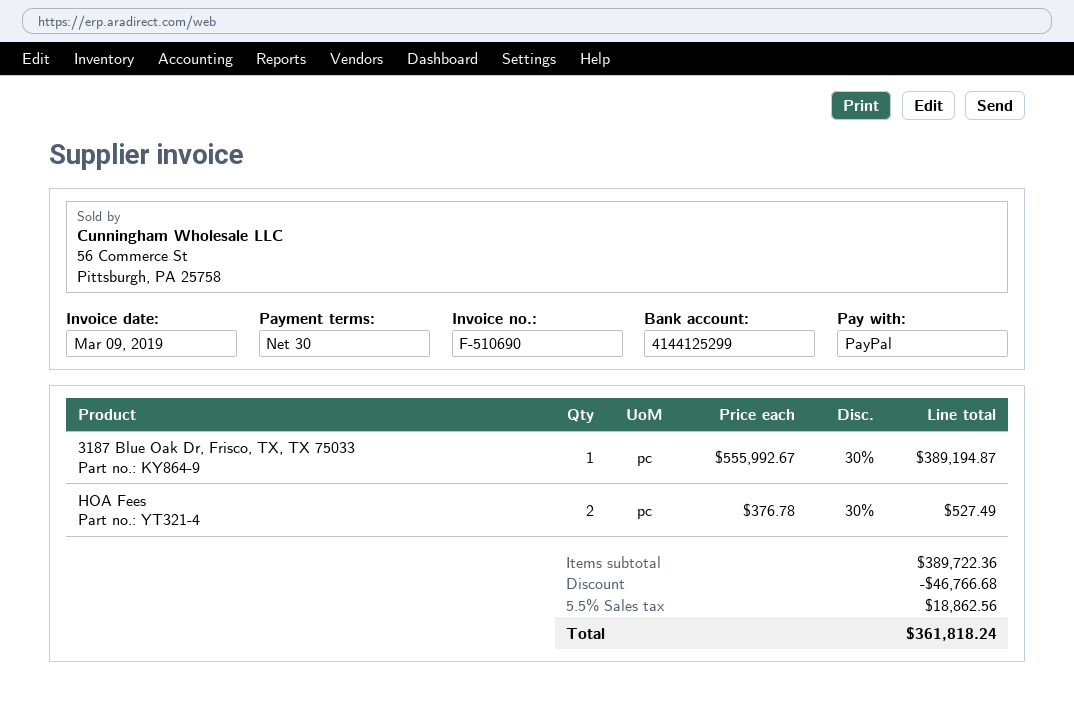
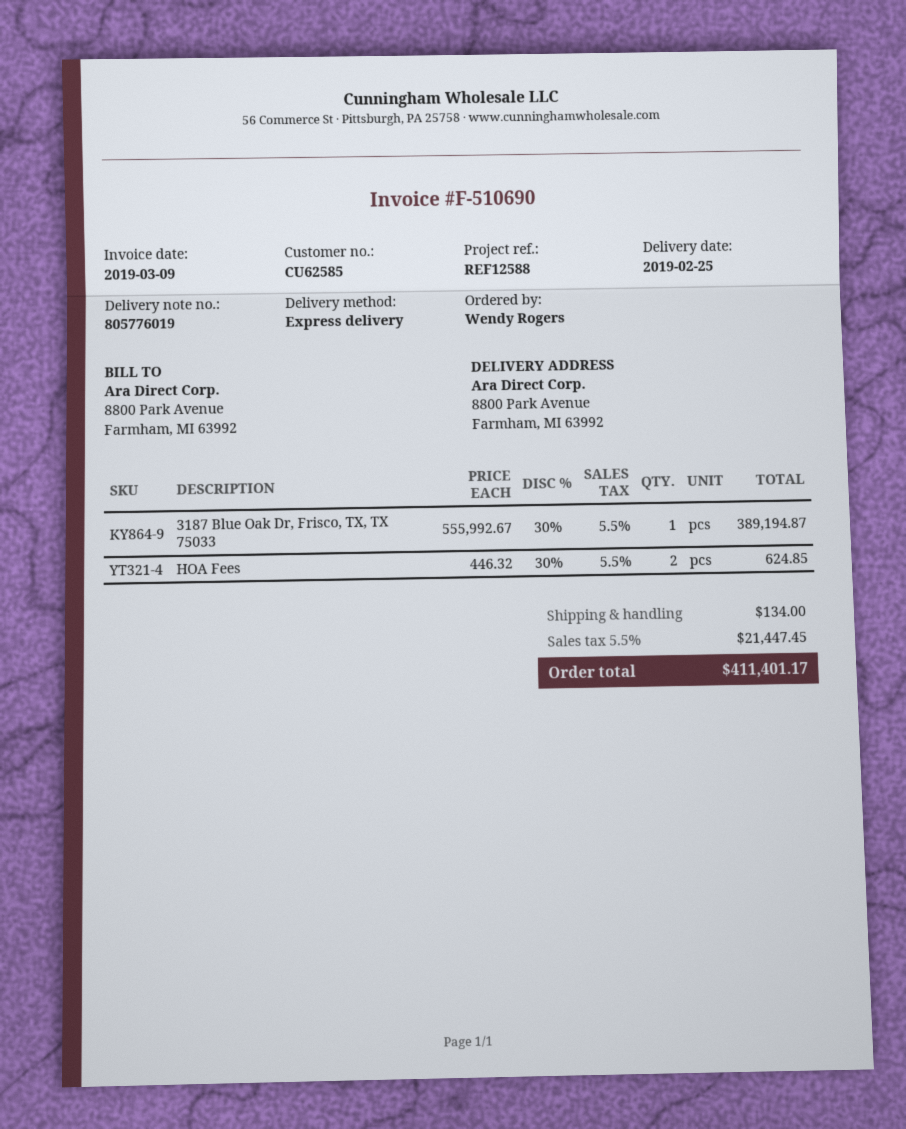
HOA Fees: 2 x 376.78 - 30% = 527.49 -> 2 x 446.32 - 30% = 624.85
discount: 46766.68 -> none
shipping: none -> 134.00
tax: 5.5% = 18862.56 -> 5.5% = 21447.45
total: 361818.24 -> 411401.17

